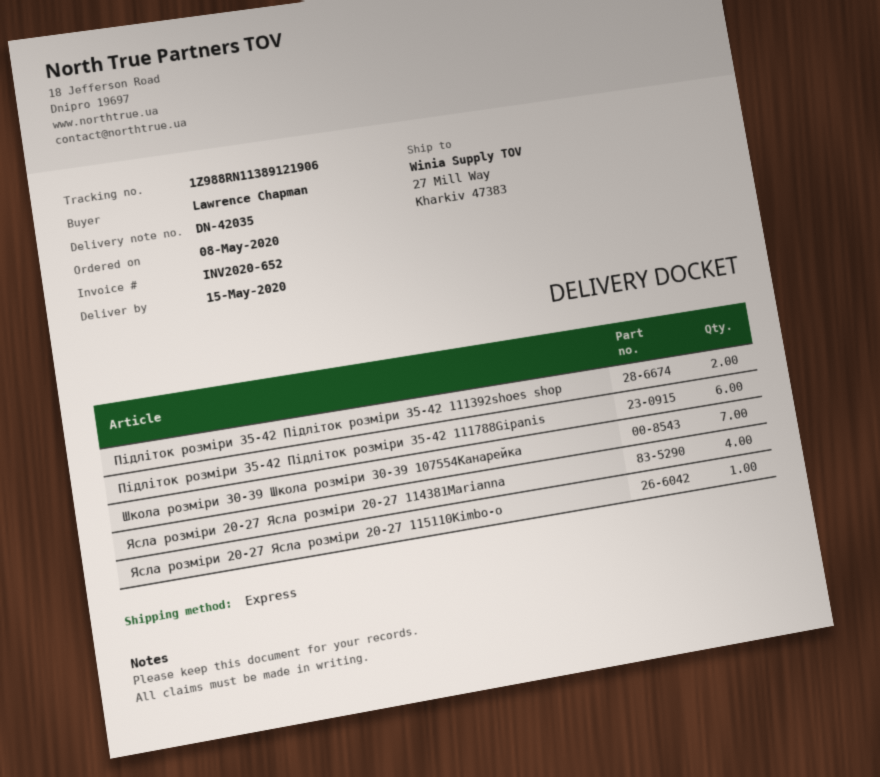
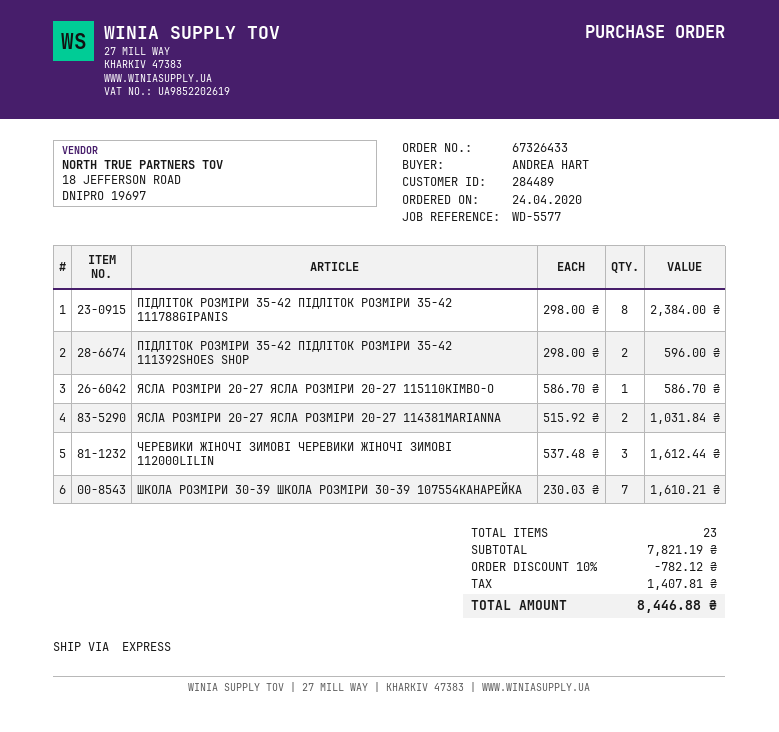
order date: 2020-05-08 -> 2020-04-24
ordered by: Lawrence Chapman -> ANDREA HART
Підліток розміри 35-42 Підліток розміри 35-42 111788Gipanis: 6 -> 8
Ясла розміри 20-27 Ясла розміри 20-27 114381Marianna: 4 -> 2
ЧЕРЕВИКИ ЖІНОЧІ ЗИМОВІ ЧЕРЕВИКИ ЖІНОЧІ ЗИМОВІ 112000LILIN: none -> 3

